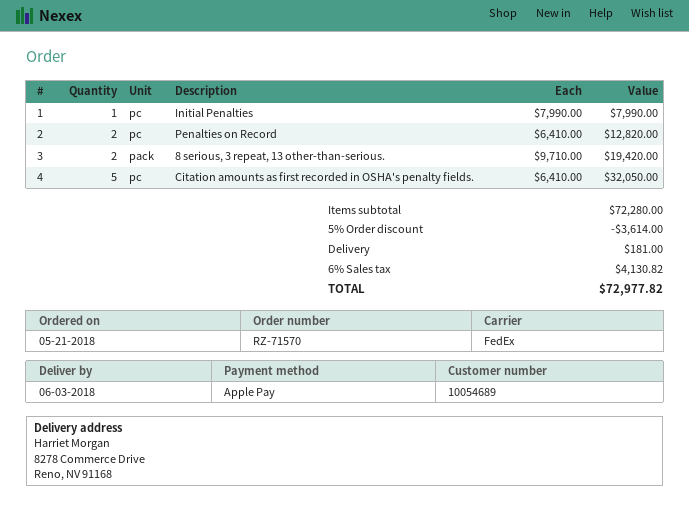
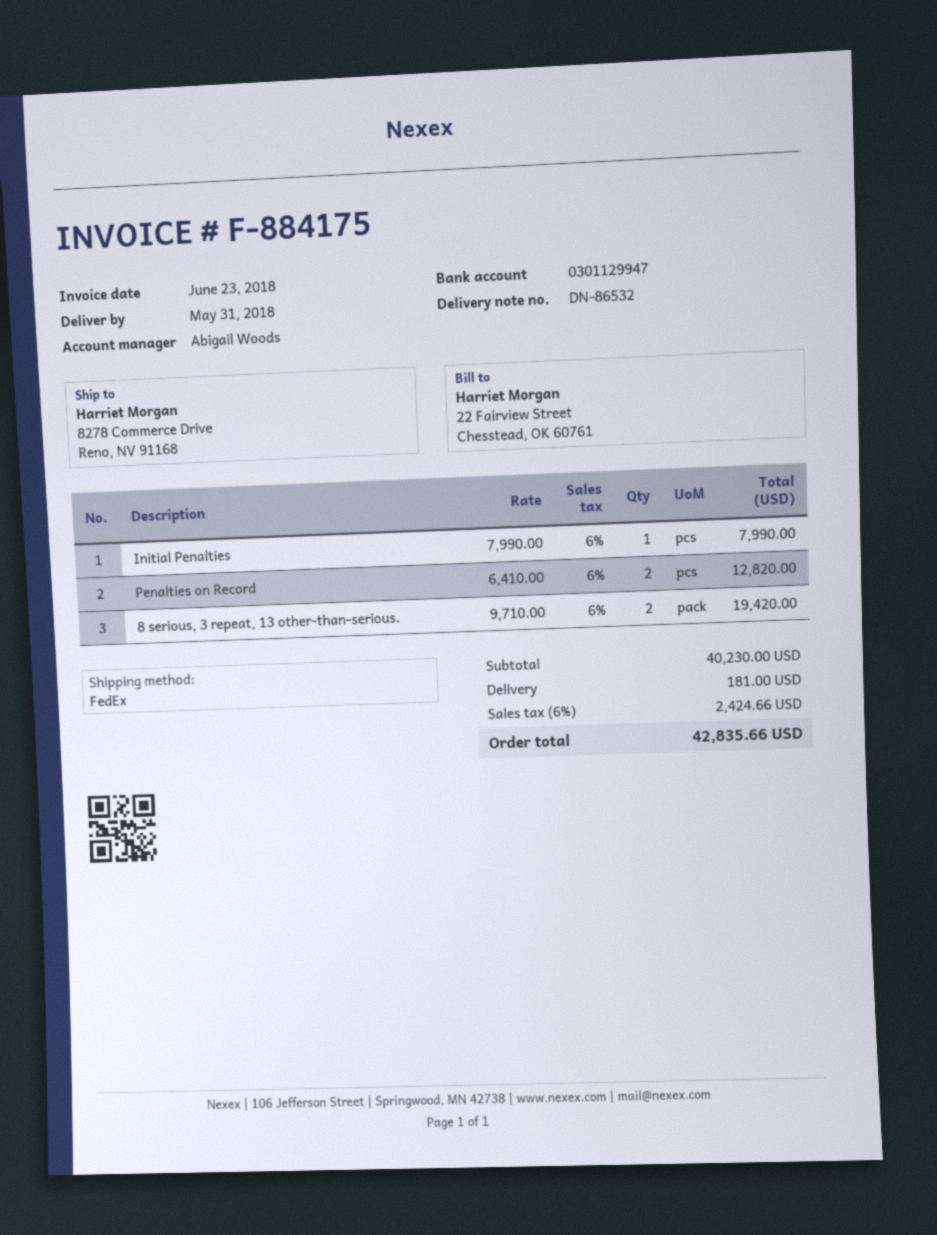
delivery date: 2018-06-03 -> 2018-05-31
Citation amounts as first recorded in OSHA's penalty fields.: 5 x 6410.00 = 32050.00 -> none
subtotal: 72280.00 -> 40230.00
discount: 5% = 3614.00 -> none
tax: 6% = 4130.82 -> 6% = 2424.66
total: 72977.82 -> 42835.66

